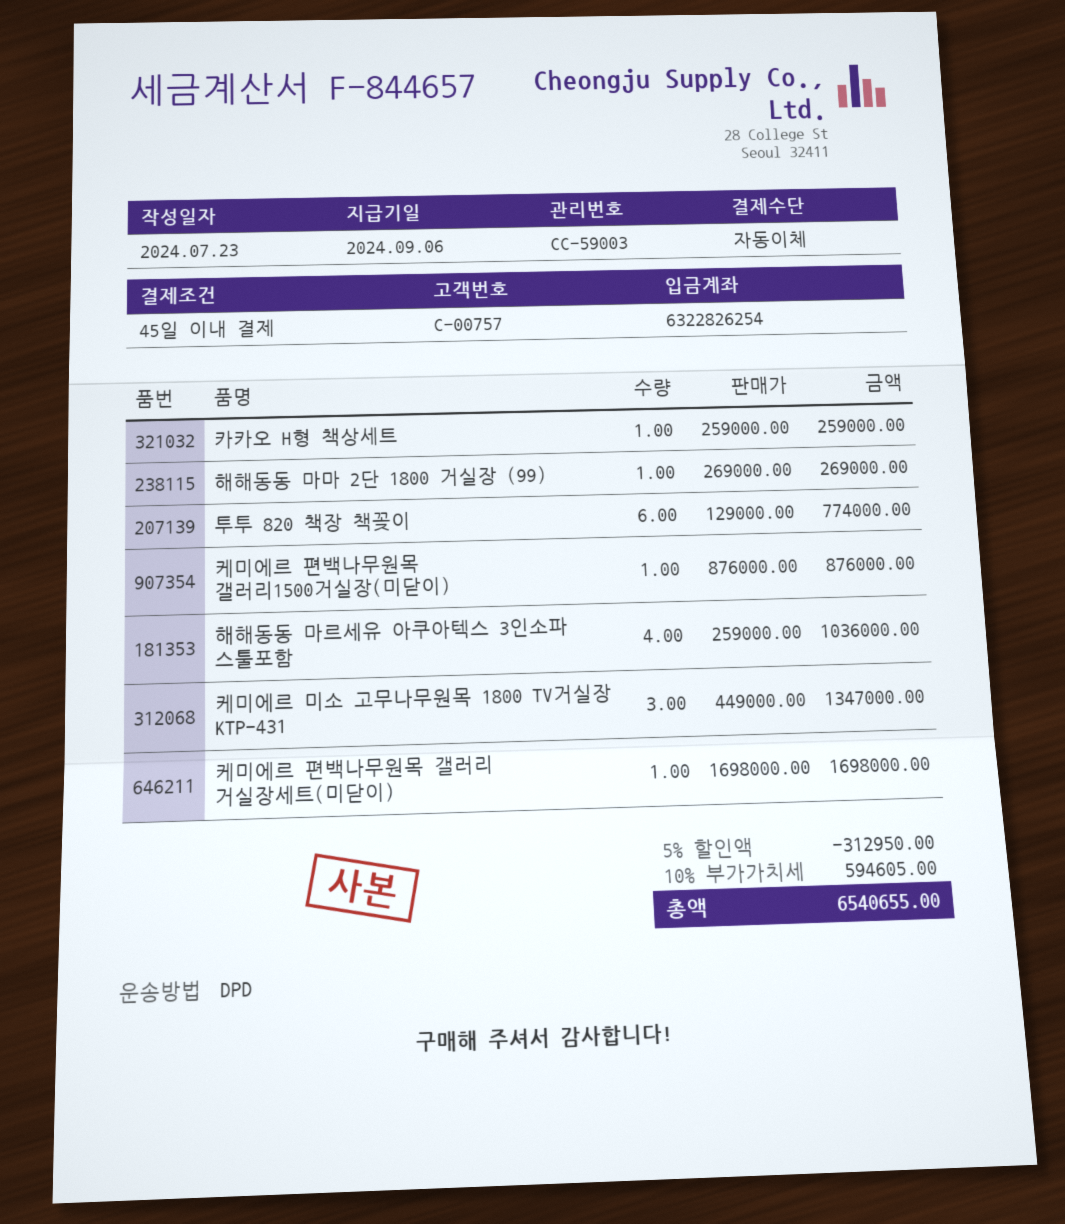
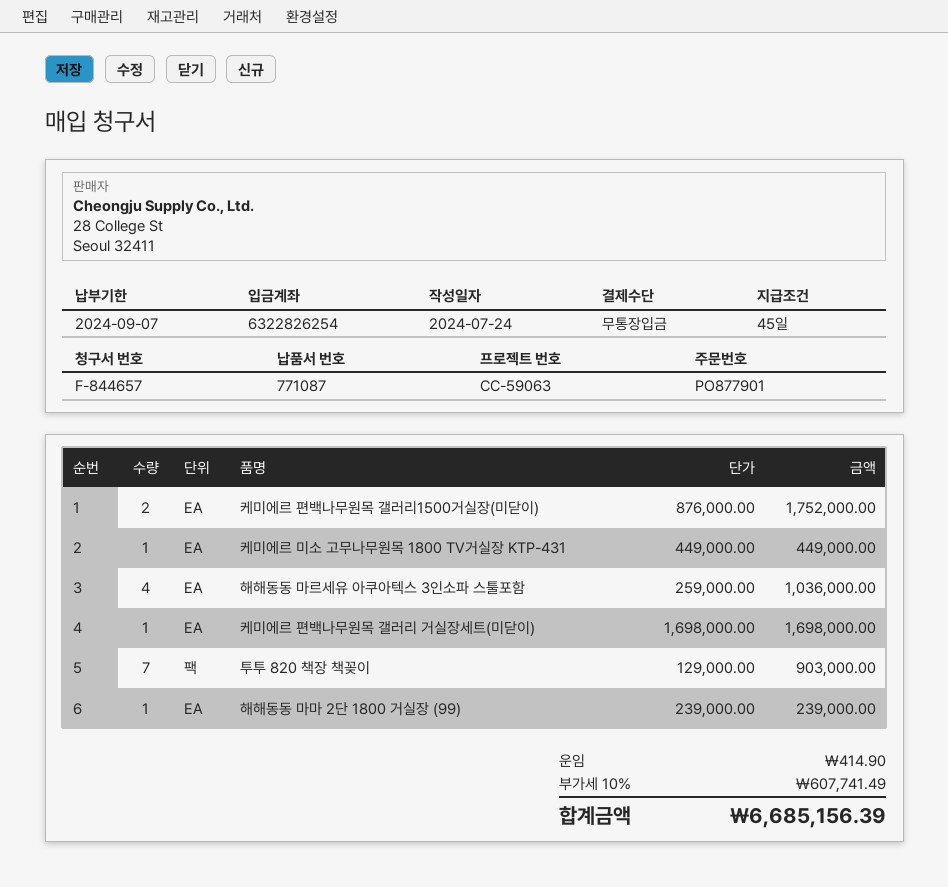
invoice date: 2024-07-23 -> 2024-07-24
due date: 2024-09-06 -> 2024-09-07
reference: CC-59003 -> CC-59063
payment method: direct debit -> bank transfer
카카오 H형 책상세트: 1 x 259000.00 = 259000.00 -> none
해해동동 마마 2단 1800 거실장 (99): 1 x 269000.00 = 269000.00 -> 1 x 239000.00 = 239000.00
투투 820 책장 책꽂이: 6 x 129000.00 = 774000.00 -> 7 x 129000.00 = 903000.00
케미에르 편백나무원목 갤러리1500거실장(미닫이): 1 x 876000.00 = 876000.00 -> 2 x 876000.00 = 1752000.00
케미에르 미소 고무나무원목 1800 TV거실장 KTP-431: 3 x 449000.00 = 1347000.00 -> 1 x 449000.00 = 449000.00
discount: 5% = 312950.00 -> none
shipping: none -> 414.90
tax: 10% = 594605.00 -> 10% = 607741.49
total: 6540655.00 -> 6685156.39

